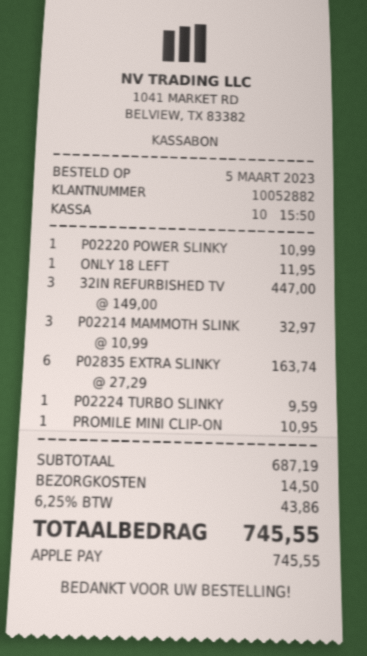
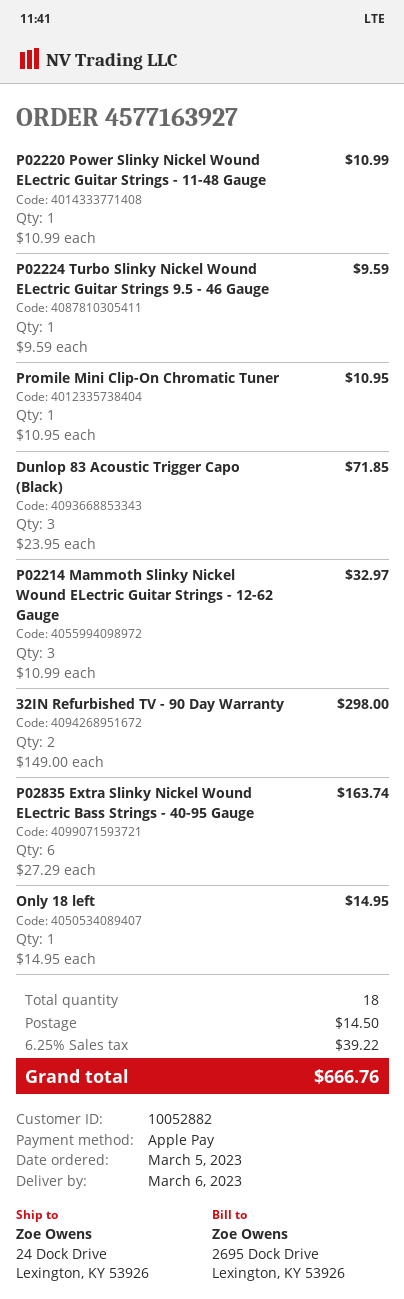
ONLY 18 LEFT: 1 x 11.95 = 11.95 -> 1 x 14.95 = 14.95
32IN REFURBISHED TV: 3 x 149.00 = 447.00 -> 2 x 149.00 = 298.00
Dunlop 83 Acoustic Trigger Capo (Black): none -> 3 x 23.95 = 71.85
tax: 6.25% = 43.86 -> 6.25% = 39.22
total: 745.55 -> 666.76

